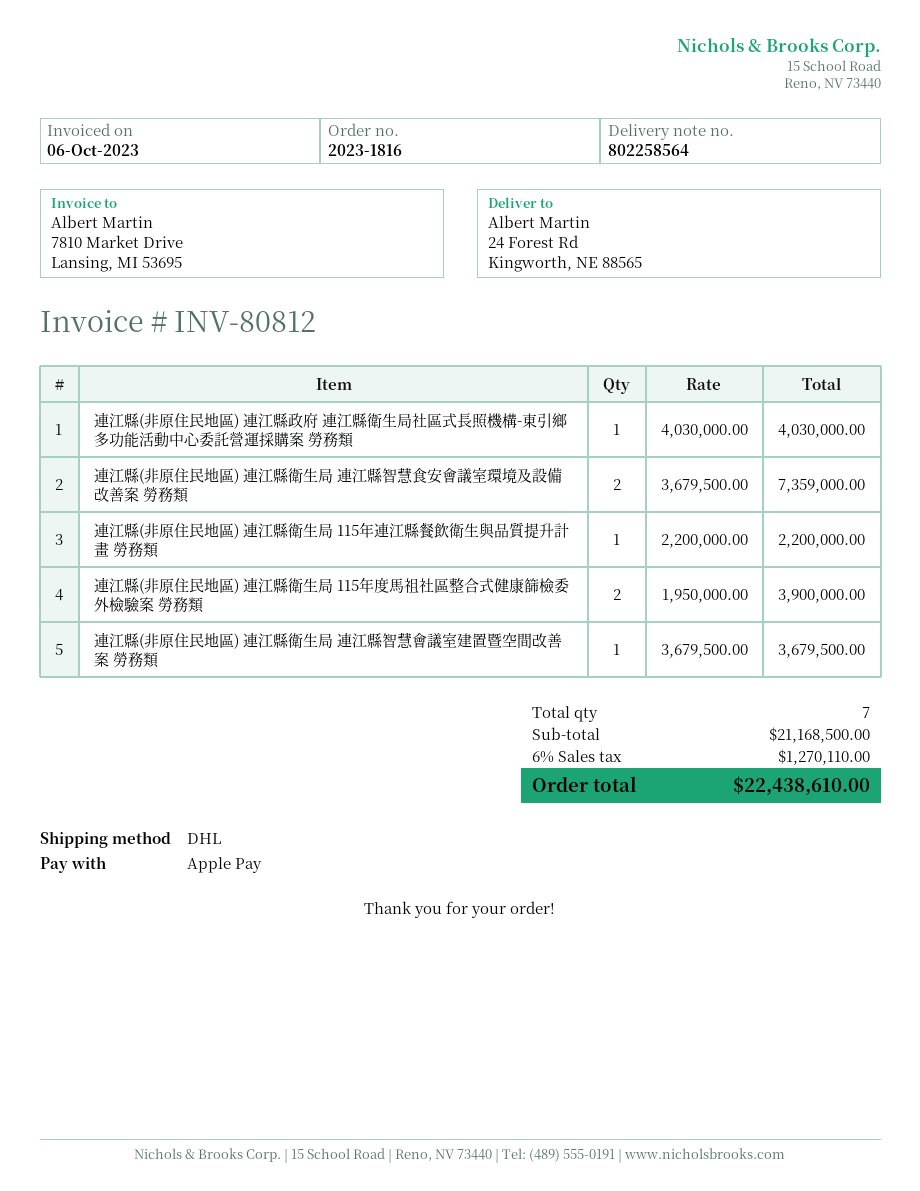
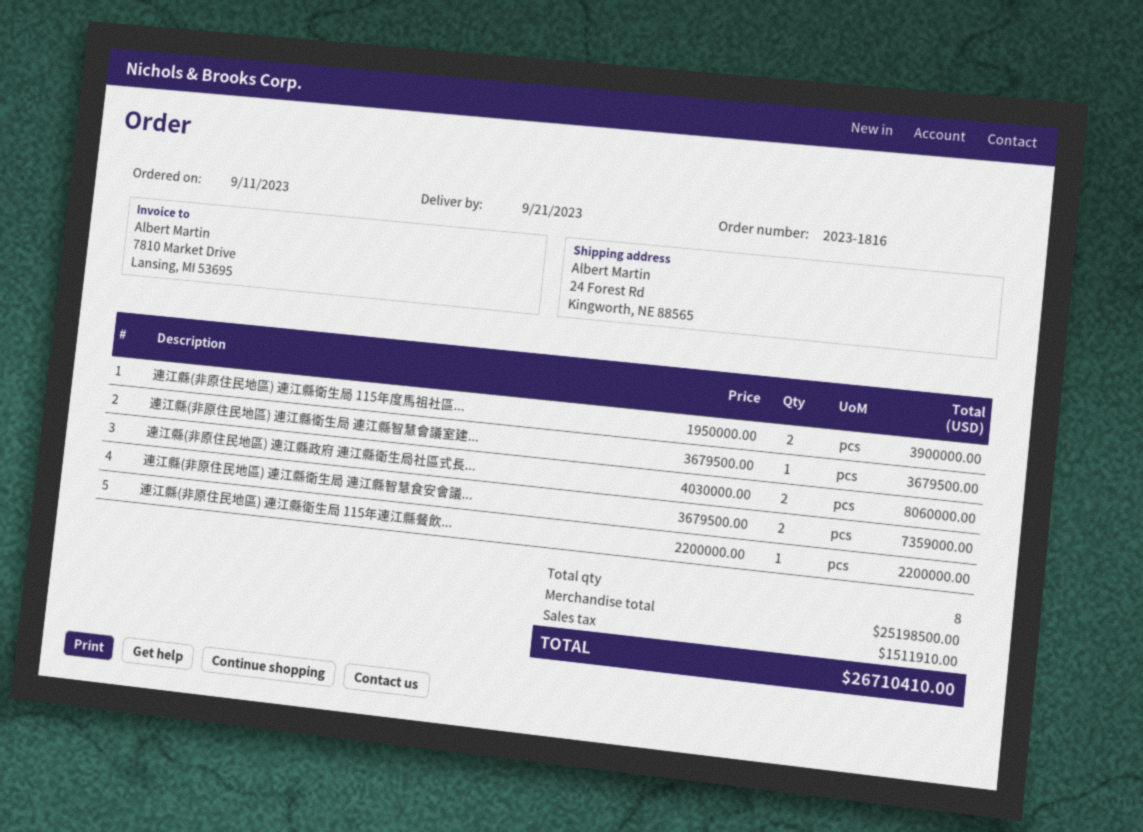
連江縣(非原住民地區) 連江縣政府 連江縣衛生局社區式長照機構-東引鄉多功能活動中心委託營運採購案 勞務類: 1 x 4030000.00 = 4030000.00 -> 2 x 4030000.00 = 8060000.00
total quantity: 7 -> 8
subtotal: 21168500.00 -> 25198500.00
tax: 1270110.00 -> 1511910.00
total: 22438610.00 -> 26710410.00

